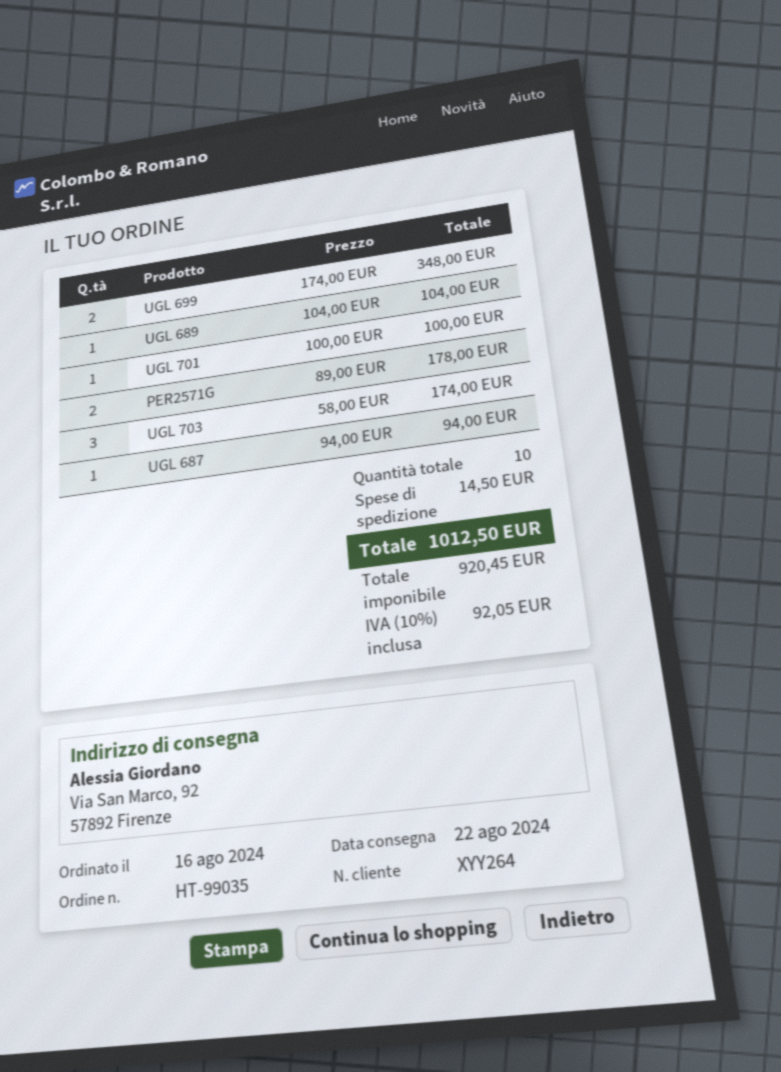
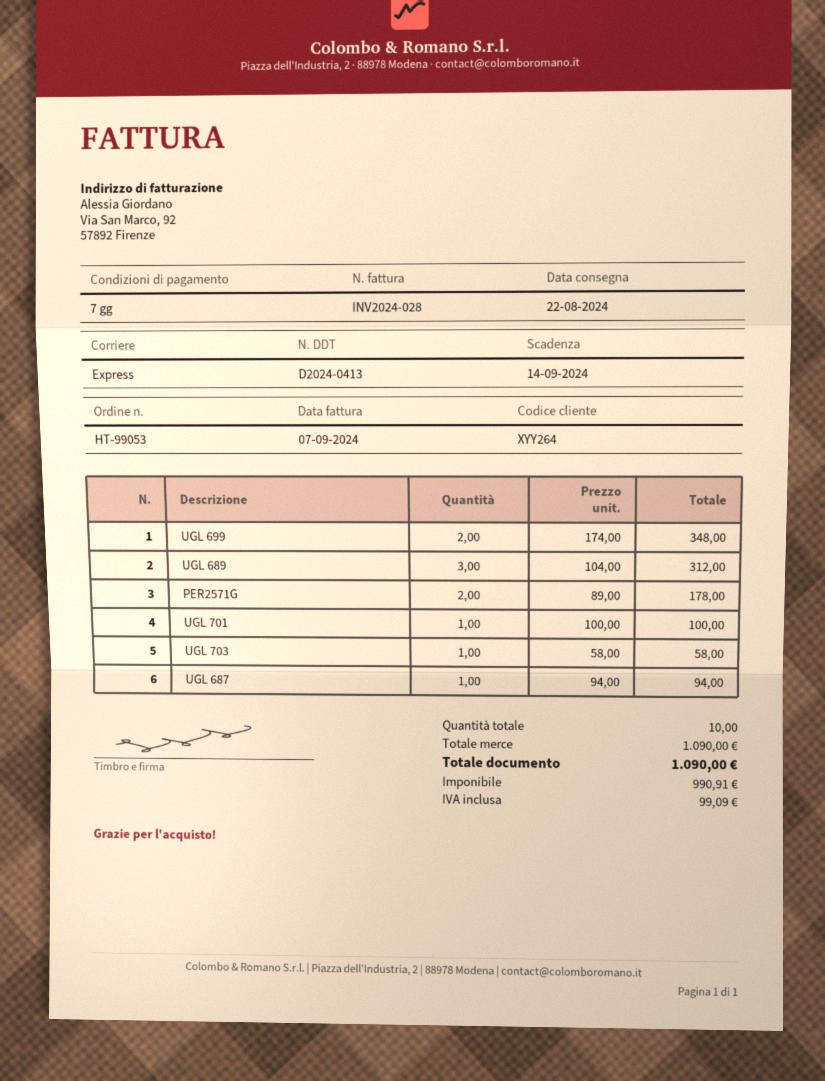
order number: HT-99035 -> HT-99053
UGL 689: 1 x 104.00 = 104.00 -> 3 x 104.00 = 312.00
UGL 703: 3 x 58.00 = 174.00 -> 1 x 58.00 = 58.00
shipping: 14.50 -> none
net: 920.45 -> 990.91
tax: 92.05 -> 99.09
total: 1012.50 -> 1090.00

